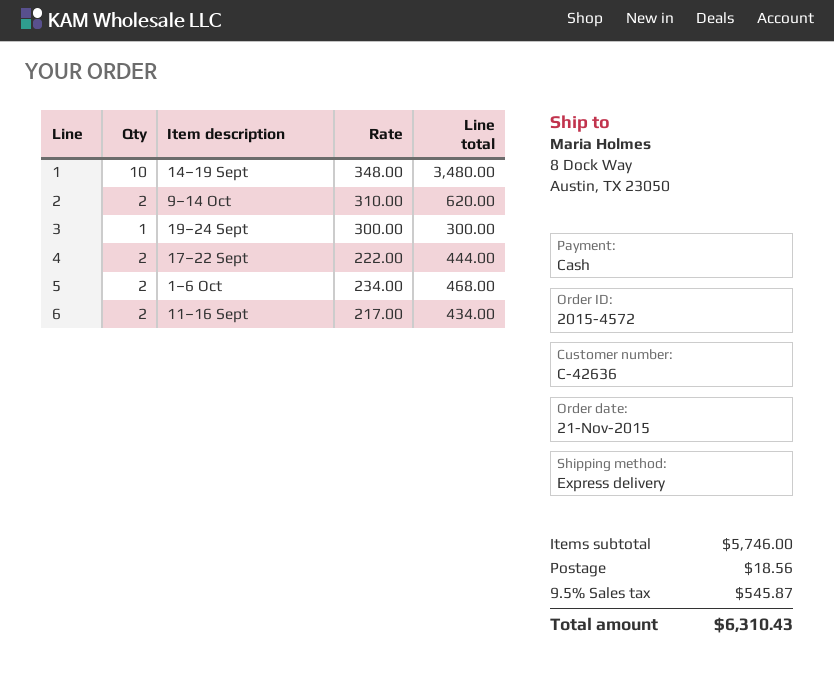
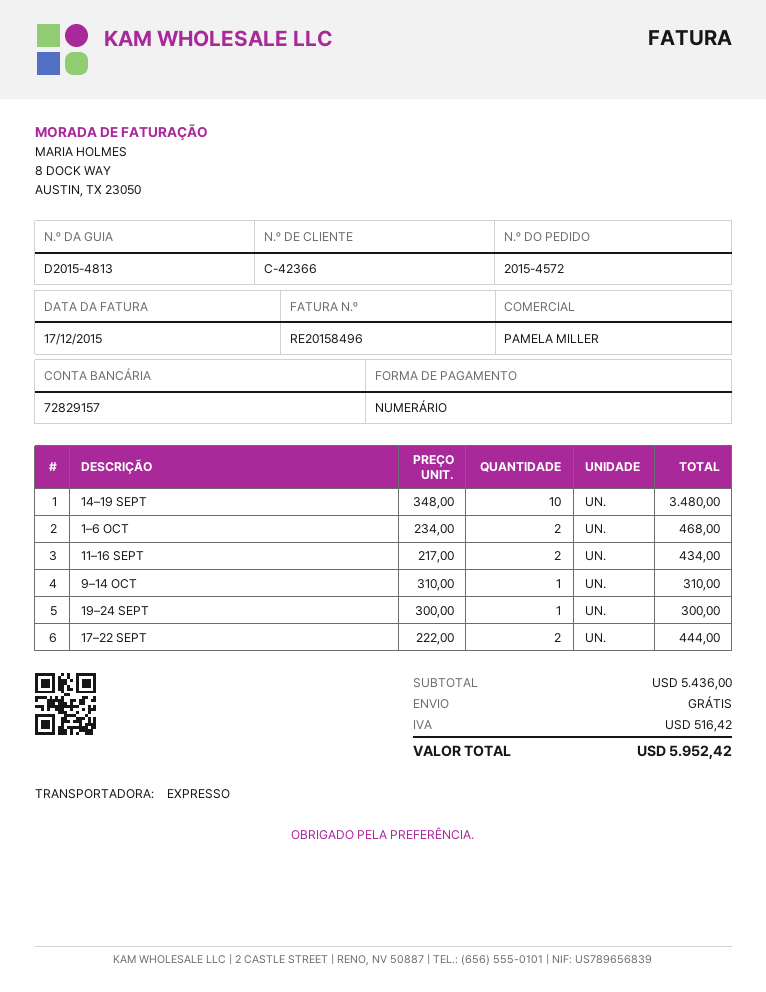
customer number: C-42636 -> C-42366
9–14 Oct: 2 x 310.00 = 620.00 -> 1 x 310.00 = 310.00
subtotal: 5746.00 -> 5436.00
shipping: 18.56 -> 0.00
tax: 545.87 -> 516.42
total: 6310.43 -> 5952.42

